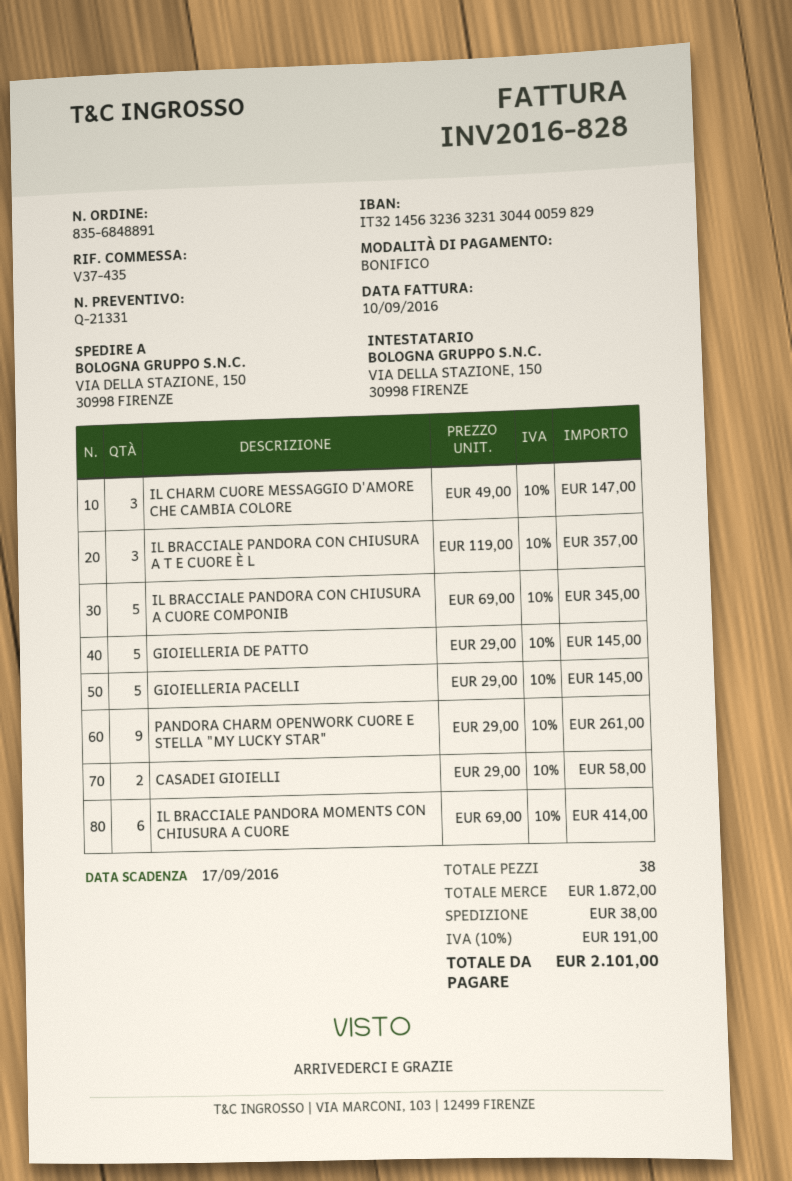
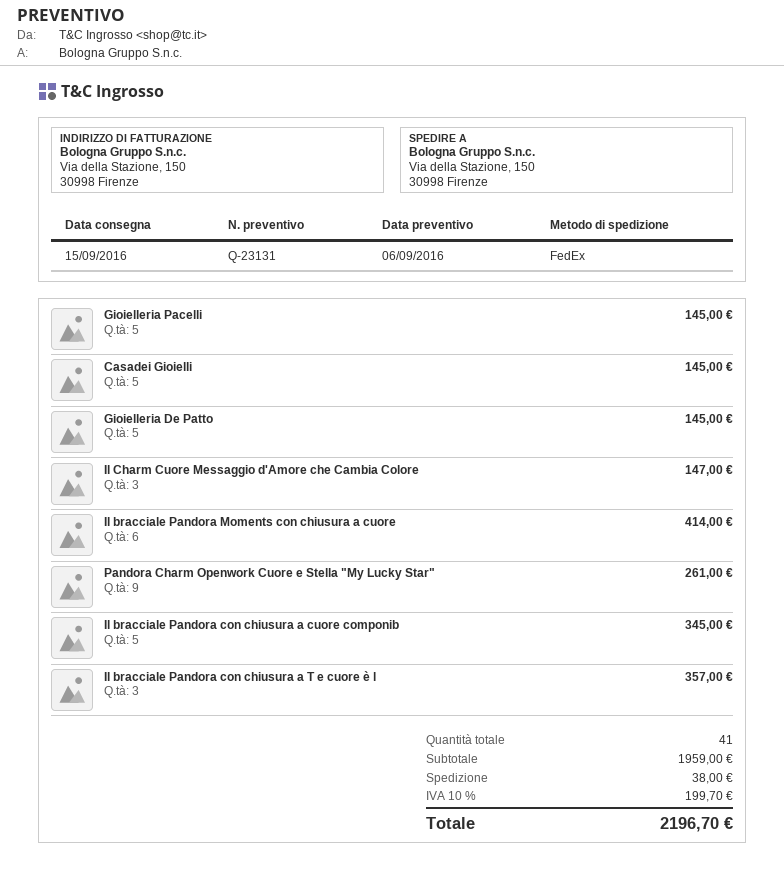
quote number: Q-21331 -> Q-23131
CASADEI GIOIELLI: 2 for 58.00 -> 5 for 145.00
total quantity: 38 -> 41
subtotal: 1872.00 -> 1959.00
tax: 10% = 191.00 -> 10% = 199.70
total: 2101.00 -> 2196.70

